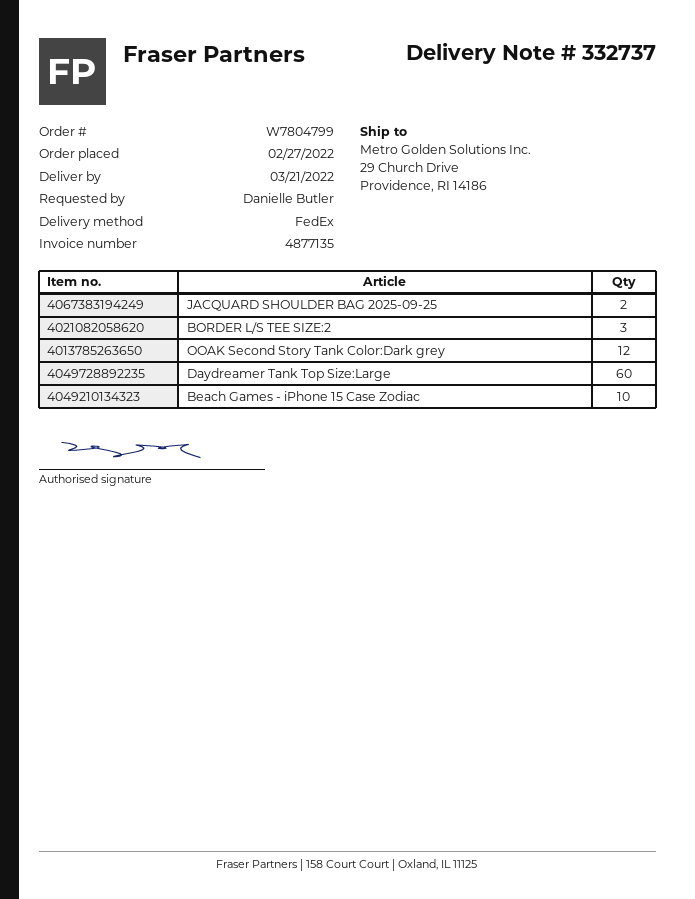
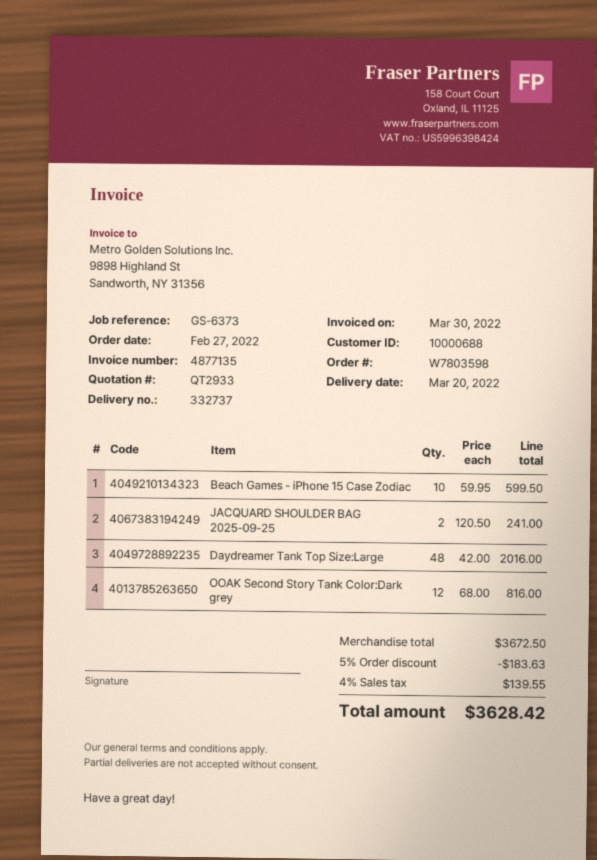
order number: W7804799 -> W7803598
delivery date: 2022-03-21 -> 2022-03-20
BORDER L/S TEE SIZE:2: 3 -> none
Daydreamer Tank Top Size:Large: 60 -> 48

